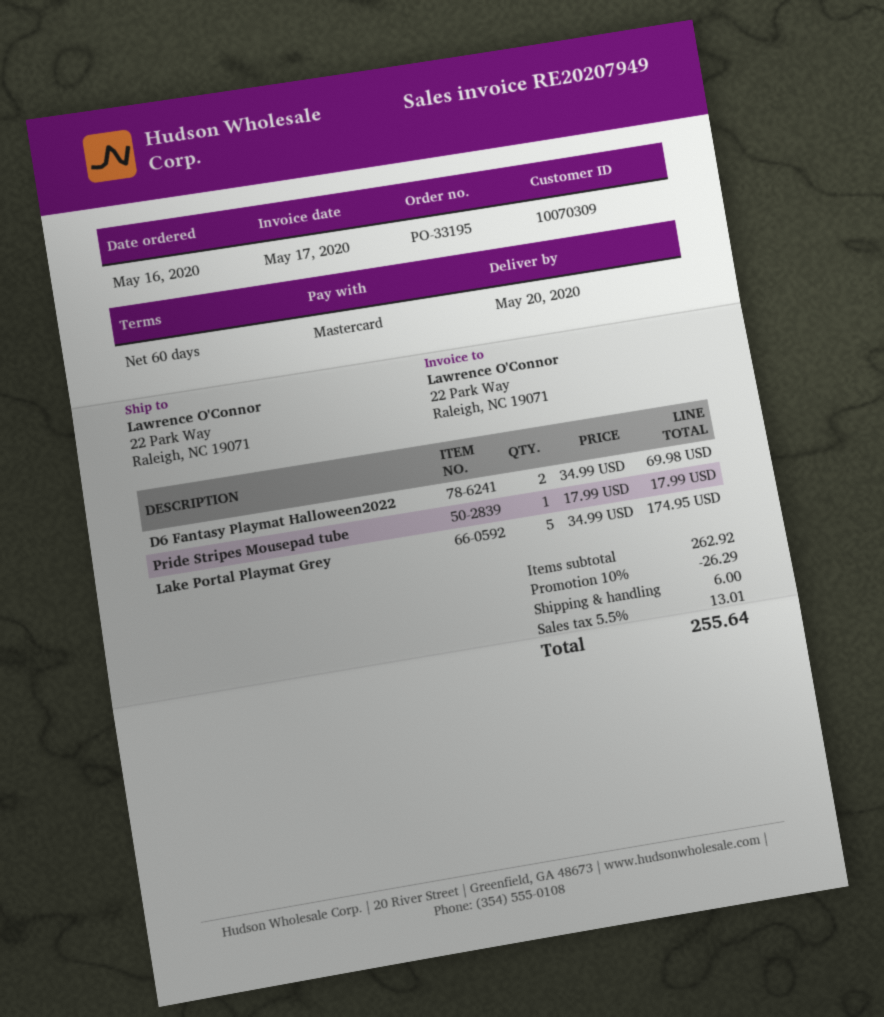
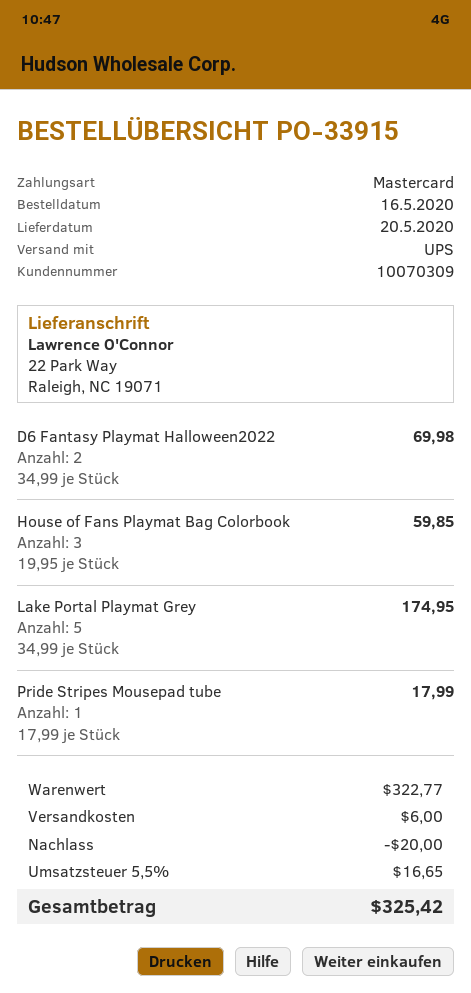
order number: PO-33195 -> PO-33915
House of Fans Playmat Bag Colorbook: none -> 3 x 19.95 = 59.85
subtotal: 262.92 -> 322.77
discount: 26.29 -> 20.00
tax: 5.5% = 13.01 -> 5.5% = 16.65
total: 255.64 -> 325.42

